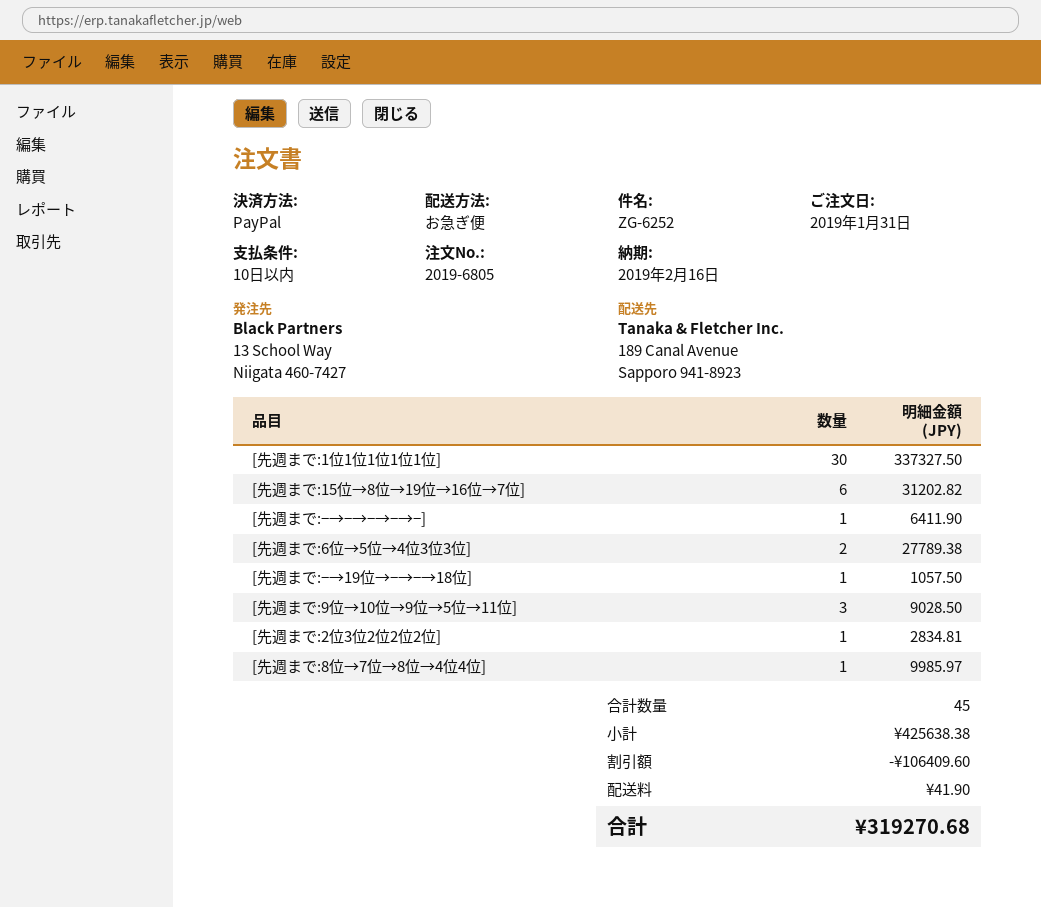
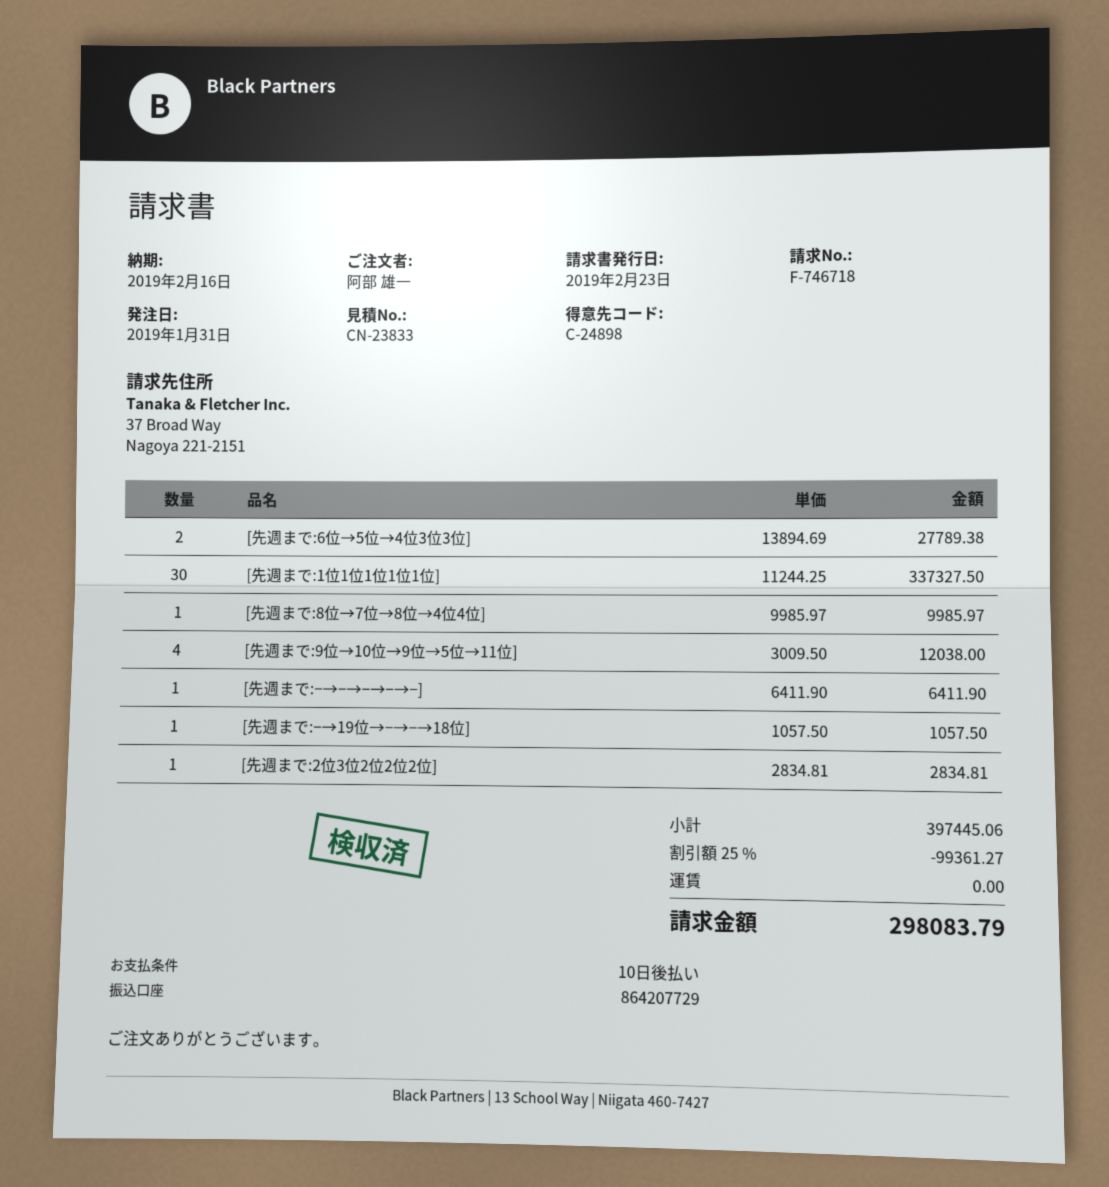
[先週まで:15位→8位→19位→16位→7位]: 6 for 31202.82 -> none
[先週まで:9位→10位→9位→5位→11位]: 3 for 9028.50 -> 4 for 12038.00
subtotal: 425638.38 -> 397445.06
discount: 106409.60 -> 99361.27
shipping: 41.90 -> 0.00
total: 319270.68 -> 298083.79

